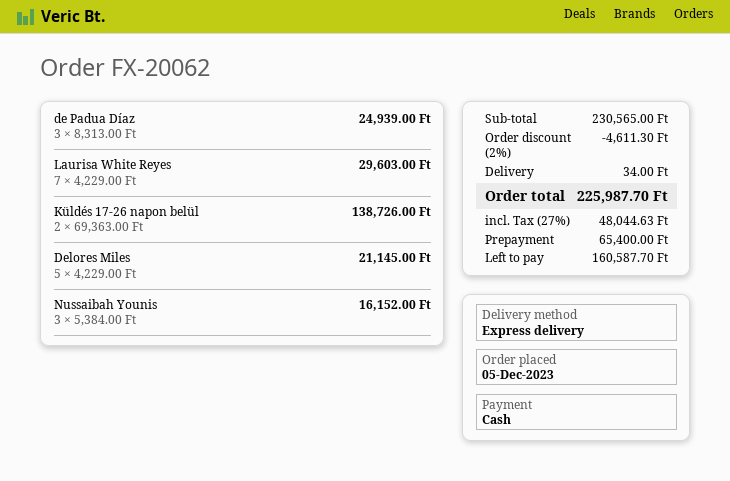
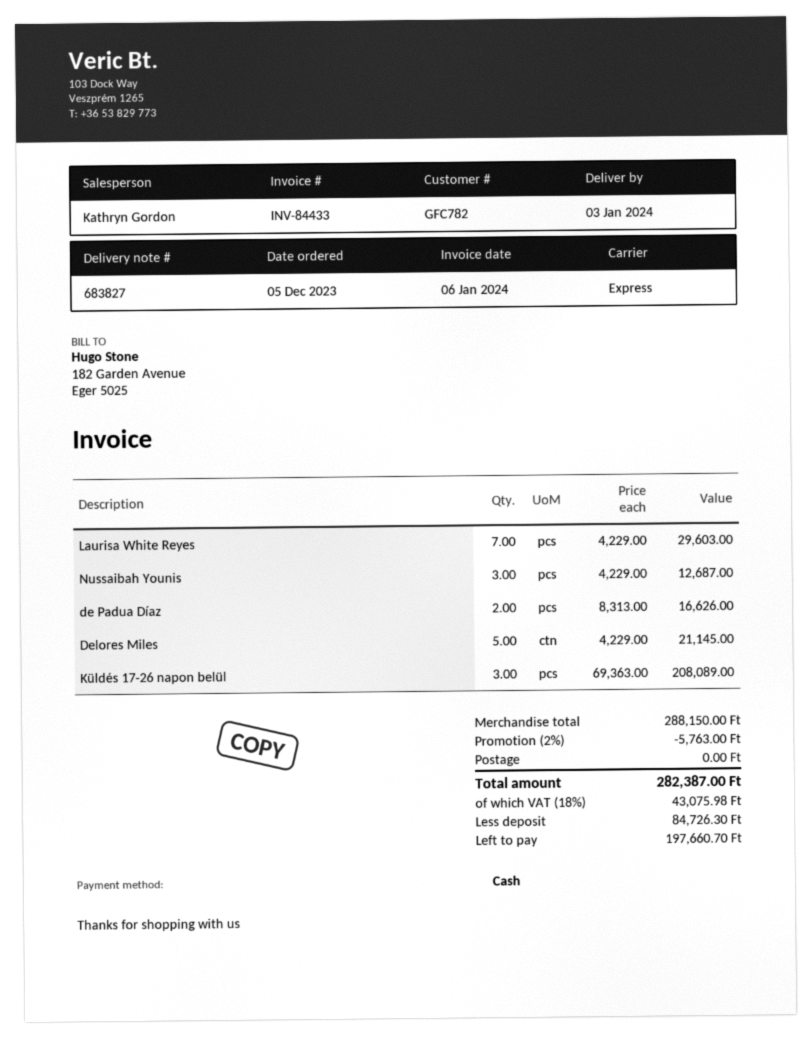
de Padua Díaz: 3 x 8313.00 = 24939.00 -> 2 x 8313.00 = 16626.00
Küldés 17-26 napon belül: 2 x 69363.00 = 138726.00 -> 3 x 69363.00 = 208089.00
Nussaibah Younis: 3 x 5384.00 = 16152.00 -> 3 x 4229.00 = 12687.00
subtotal: 230565.00 -> 288150.00
discount: 2% = 4611.30 -> 2% = 5763.00
shipping: 34.00 -> 0.00
tax: 27% = 48044.63 -> 18% = 43075.98
total: 225987.70 -> 282387.00
deposit: 65400.00 -> 84726.30
balance: 160587.70 -> 197660.70

